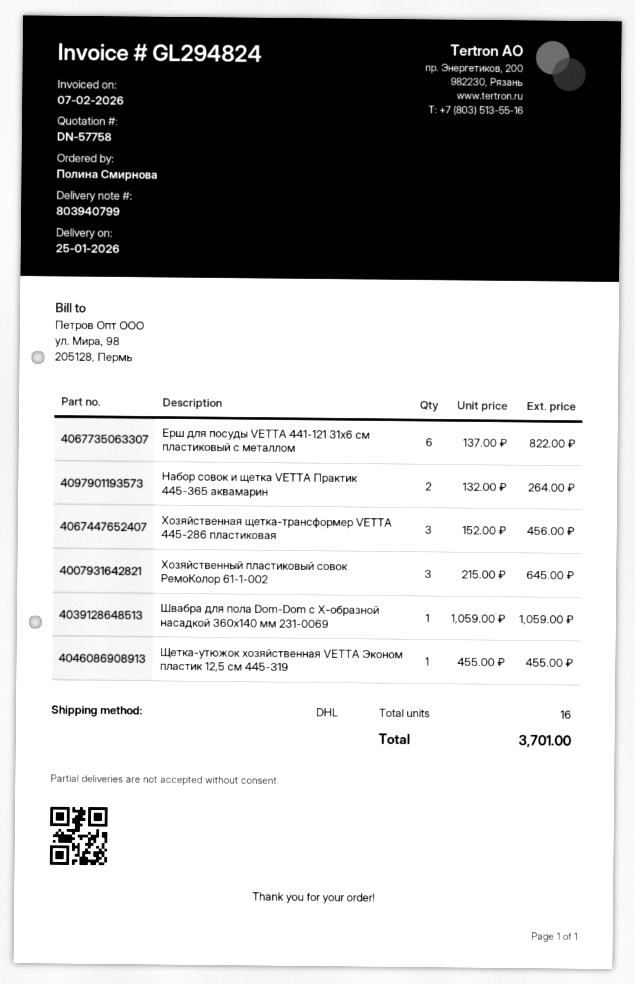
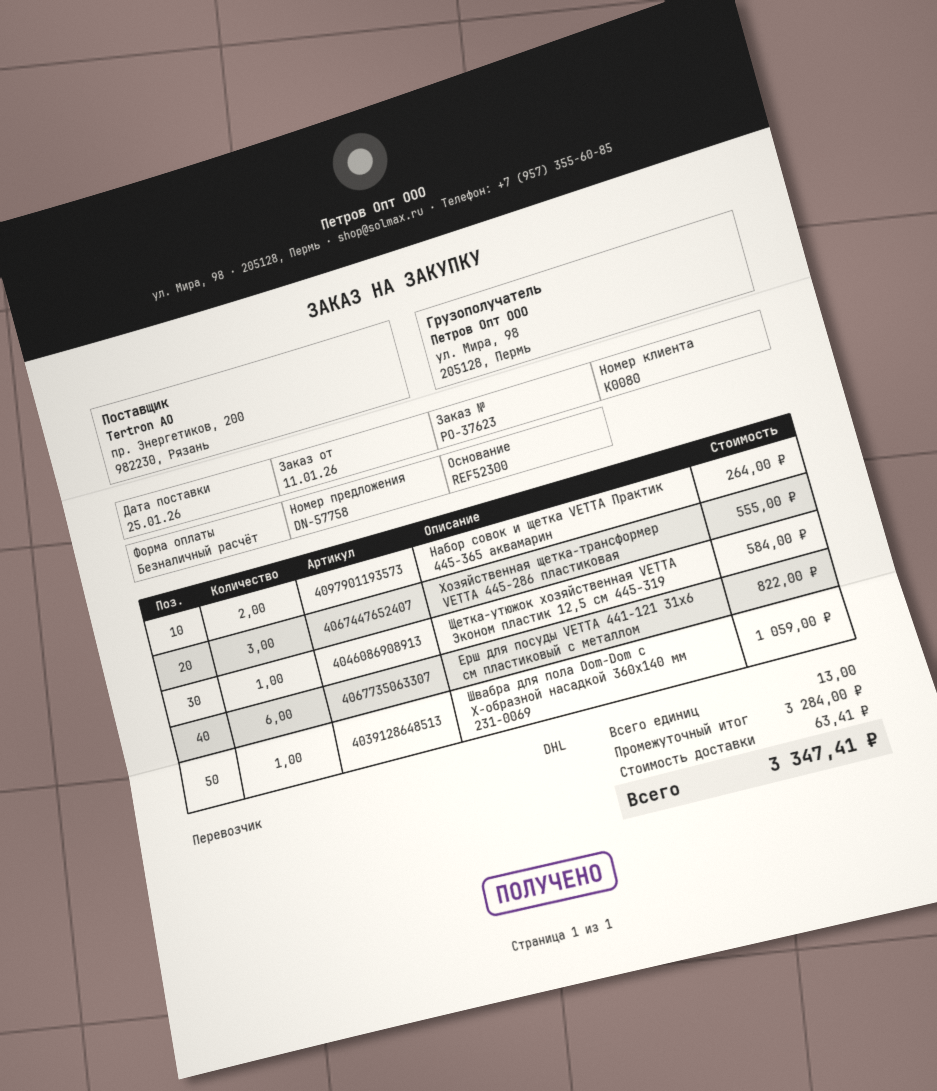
Хозяйственная щетка-трансформер VETTA 445-286 пластиковая: 3 for 456.00 -> 3 for 555.00
Хозяйственный пластиковый совок РемоКолор 61-1-002: 3 for 645.00 -> none
Щетка-утюжок хозяйственная VETTA Эконом пластик 12,5 см 445-319: 1 for 455.00 -> 1 for 584.00
total quantity: 16 -> 13
shipping: none -> 63.41
total: 3701.00 -> 3347.41

